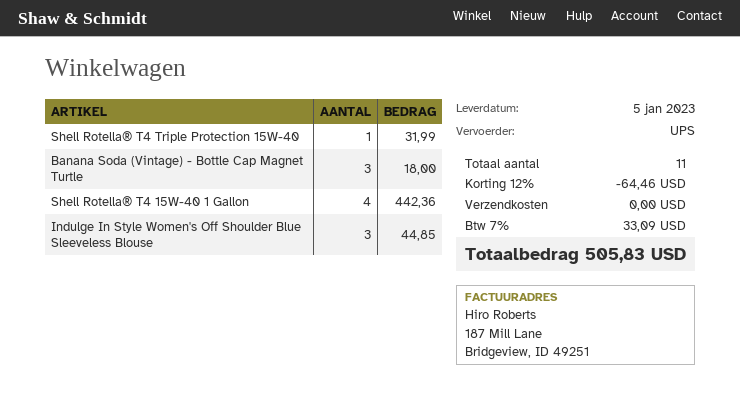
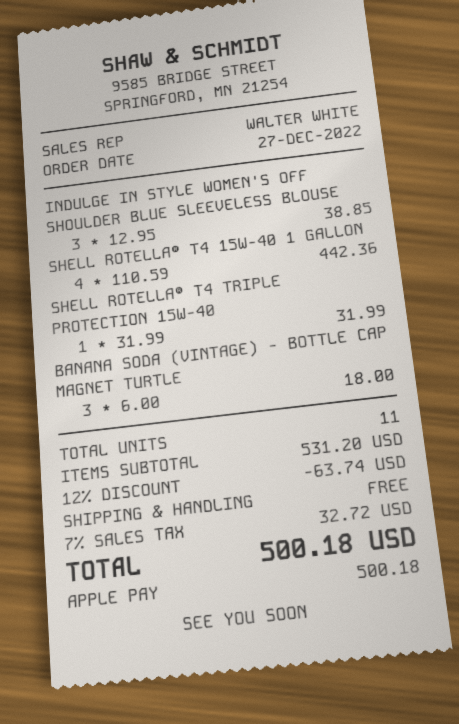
Indulge In Style Women's Off Shoulder Blue Sleeveless Blouse: 3 for 44.85 -> 3 for 38.85
discount: 12% = 64.46 -> 12% = 63.74
tax: 7% = 33.09 -> 7% = 32.72
total: 505.83 -> 500.18

